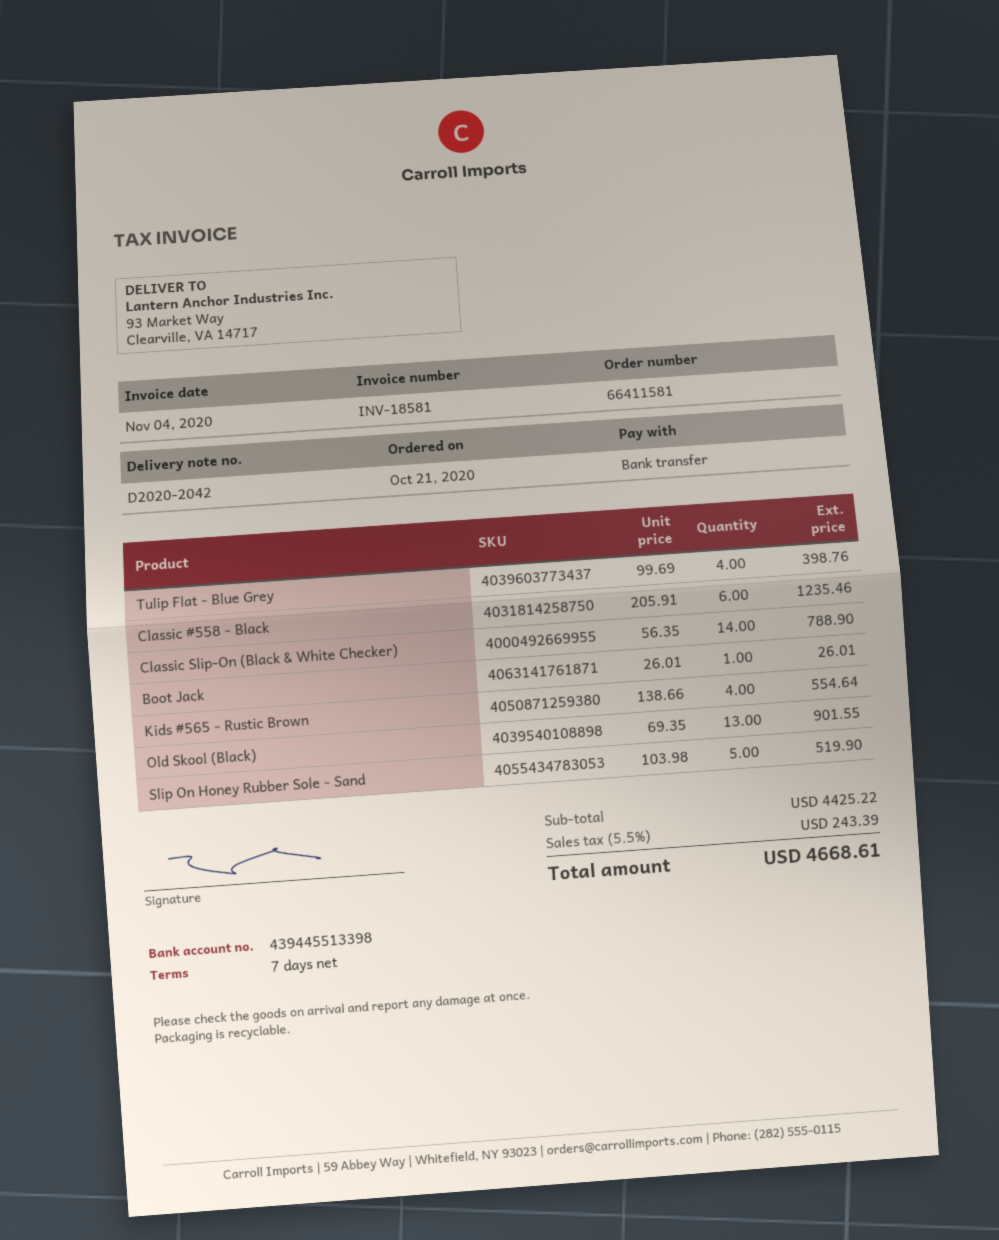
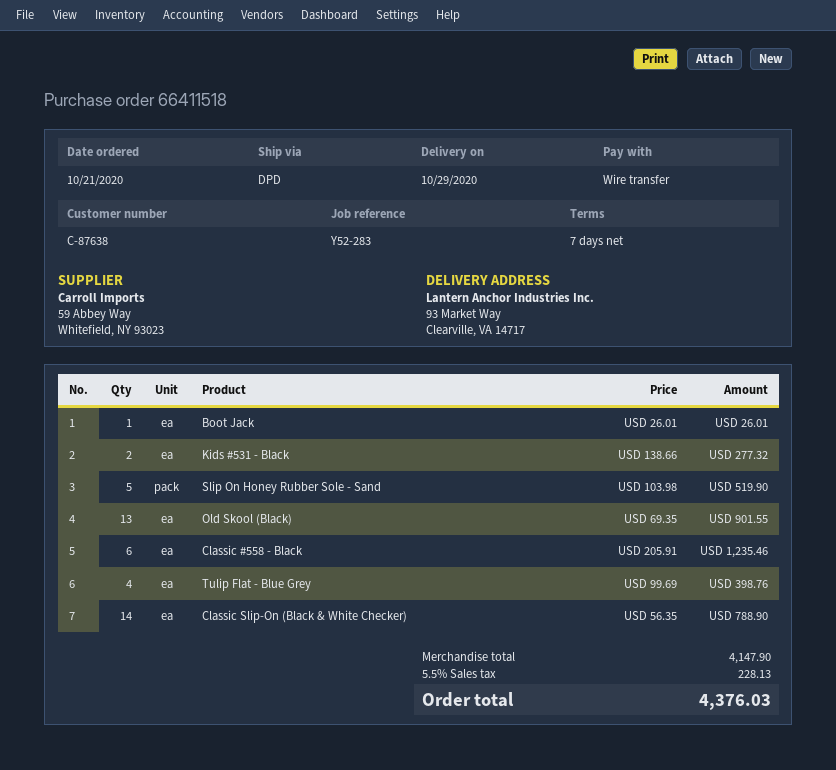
order number: 66411581 -> 66411518
Kids #565 - Rustic Brown: 4 x 138.66 = 554.64 -> none
Kids #531 - Black: none -> 2 x 138.66 = 277.32
subtotal: 4425.22 -> 4147.90
tax: 5.5% = 243.39 -> 5.5% = 228.13
total: 4668.61 -> 4376.03

